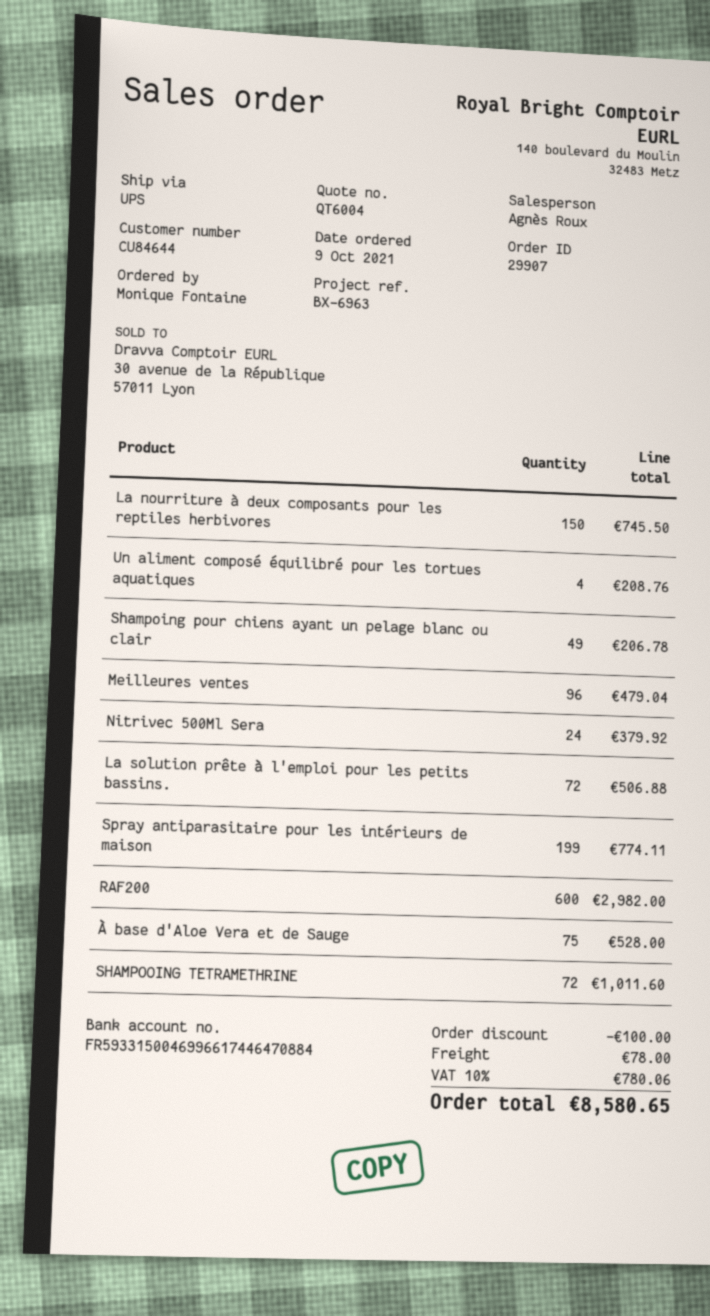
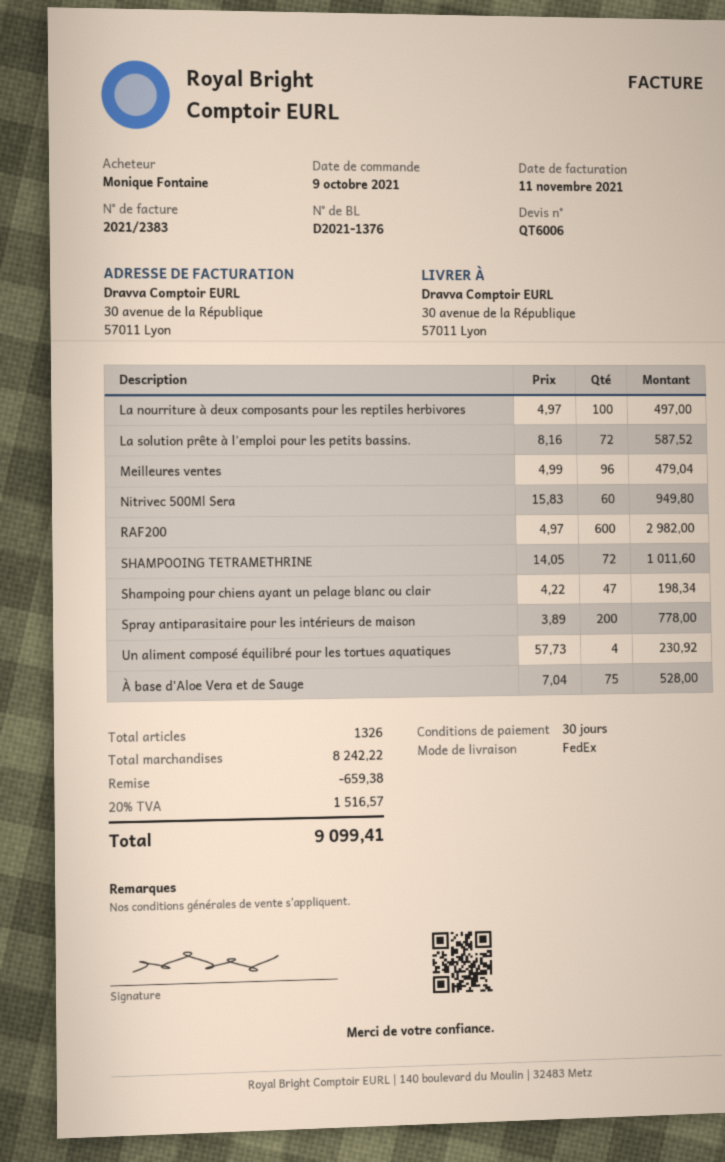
quote number: QT6004 -> QT6006
shipping method: UPS -> FedEx
La nourriture à deux composants pour les reptiles herbivores: 150 for 745.50 -> 100 for 497.00
Un aliment composé équilibré pour les tortues aquatiques: 4 for 208.76 -> 4 for 230.92
Shampoing pour chiens ayant un pelage blanc ou clair: 49 for 206.78 -> 47 for 198.34
Nitrivec 500Ml Sera: 24 for 379.92 -> 60 for 949.80
La solution prête à l'emploi pour les petits bassins.: 72 for 506.88 -> 72 for 587.52
Spray antiparasitaire pour les intérieurs de maison: 199 for 774.11 -> 200 for 778.00
discount: 100.00 -> 659.38
shipping: 78.00 -> none
tax: 10% = 780.06 -> 20% = 1516.57
total: 8580.65 -> 9099.41

